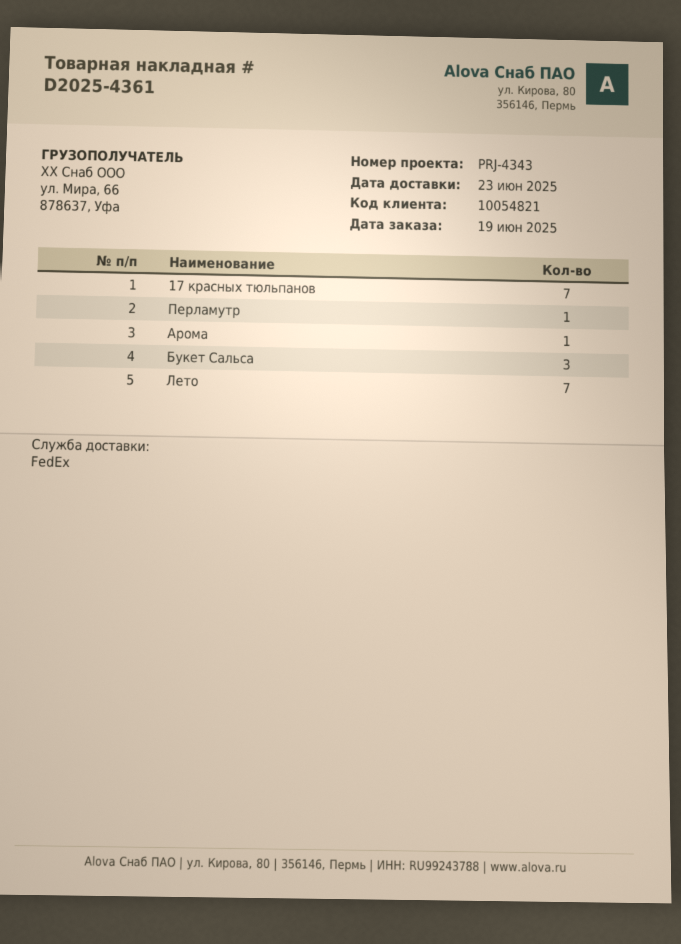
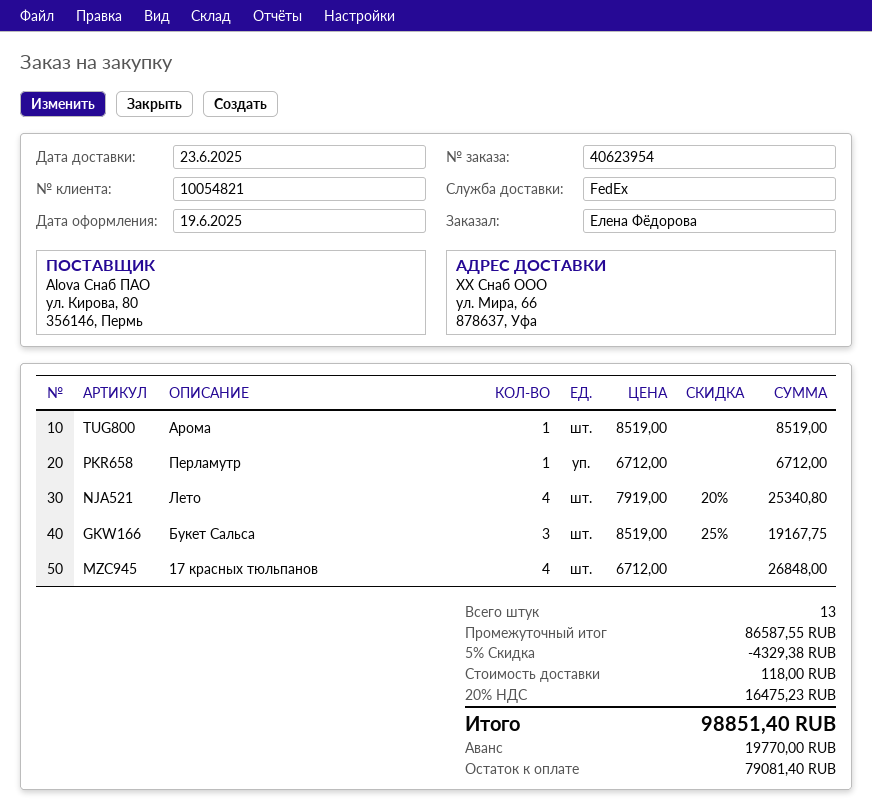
17 красных тюльпанов: 7 -> 4
Лето: 7 -> 4

